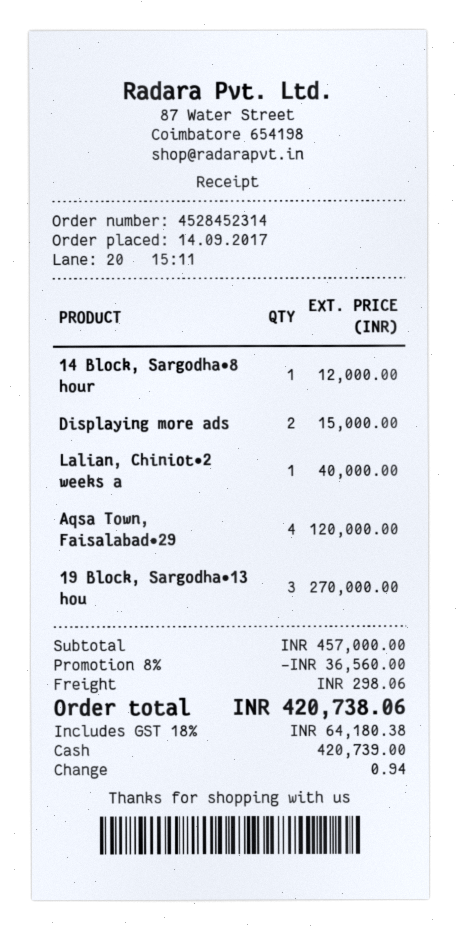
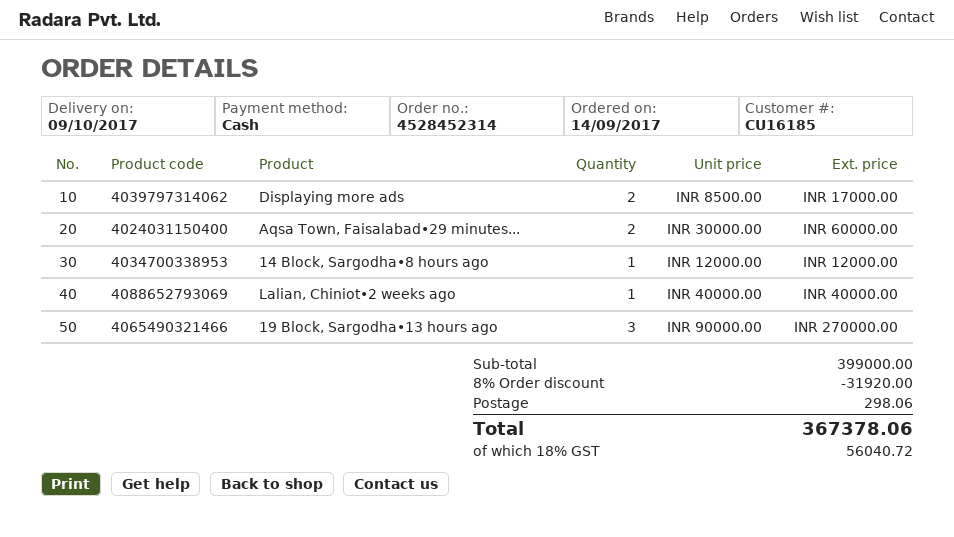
Displaying more ads: 2 for 15000.00 -> 2 for 17000.00
Aqsa Town, Faisalabad•29: 4 for 120000.00 -> 2 for 60000.00
subtotal: 457000.00 -> 399000.00
discount: 8% = 36560.00 -> 8% = 31920.00
tax: 18% = 64180.38 -> 18% = 56040.72
total: 420738.06 -> 367378.06

